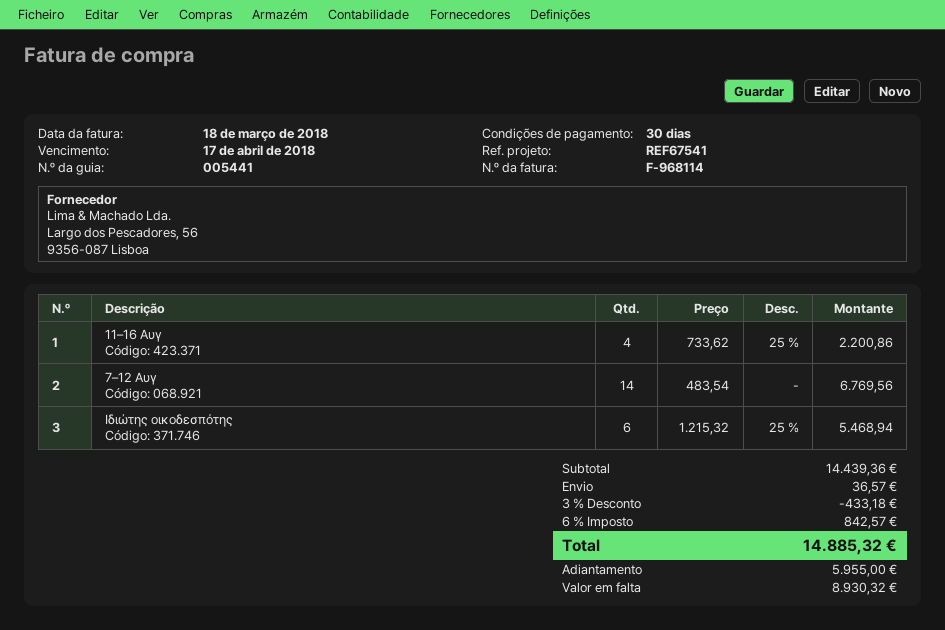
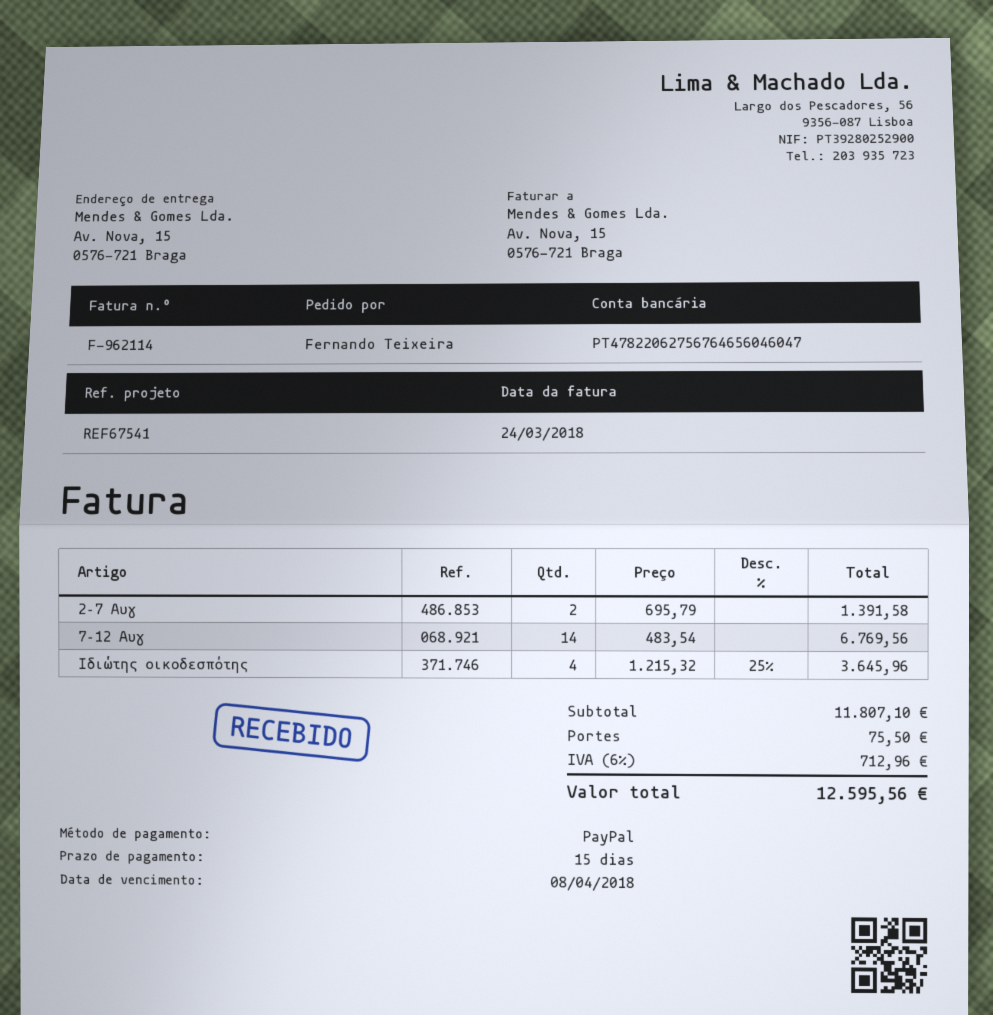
invoice number: F-968114 -> F-962114
invoice date: 2018-03-18 -> 2018-03-24
payment terms: 30 days -> 15 days
due date: 2018-04-17 -> 2018-04-08
11–16 Αυγ: 4 x 733.62 - 25% = 2200.86 -> none
Ιδιώτης οικοδεσπότης: 6 x 1215.32 - 25% = 5468.94 -> 4 x 1215.32 - 25% = 3645.96
2–7 Αυγ: none -> 2 x 695.79 = 1391.58
subtotal: 14439.36 -> 11807.10
discount: 3% = 433.18 -> none
shipping: 36.57 -> 75.50
tax: 6% = 842.57 -> 6% = 712.96
total: 14885.32 -> 12595.56

